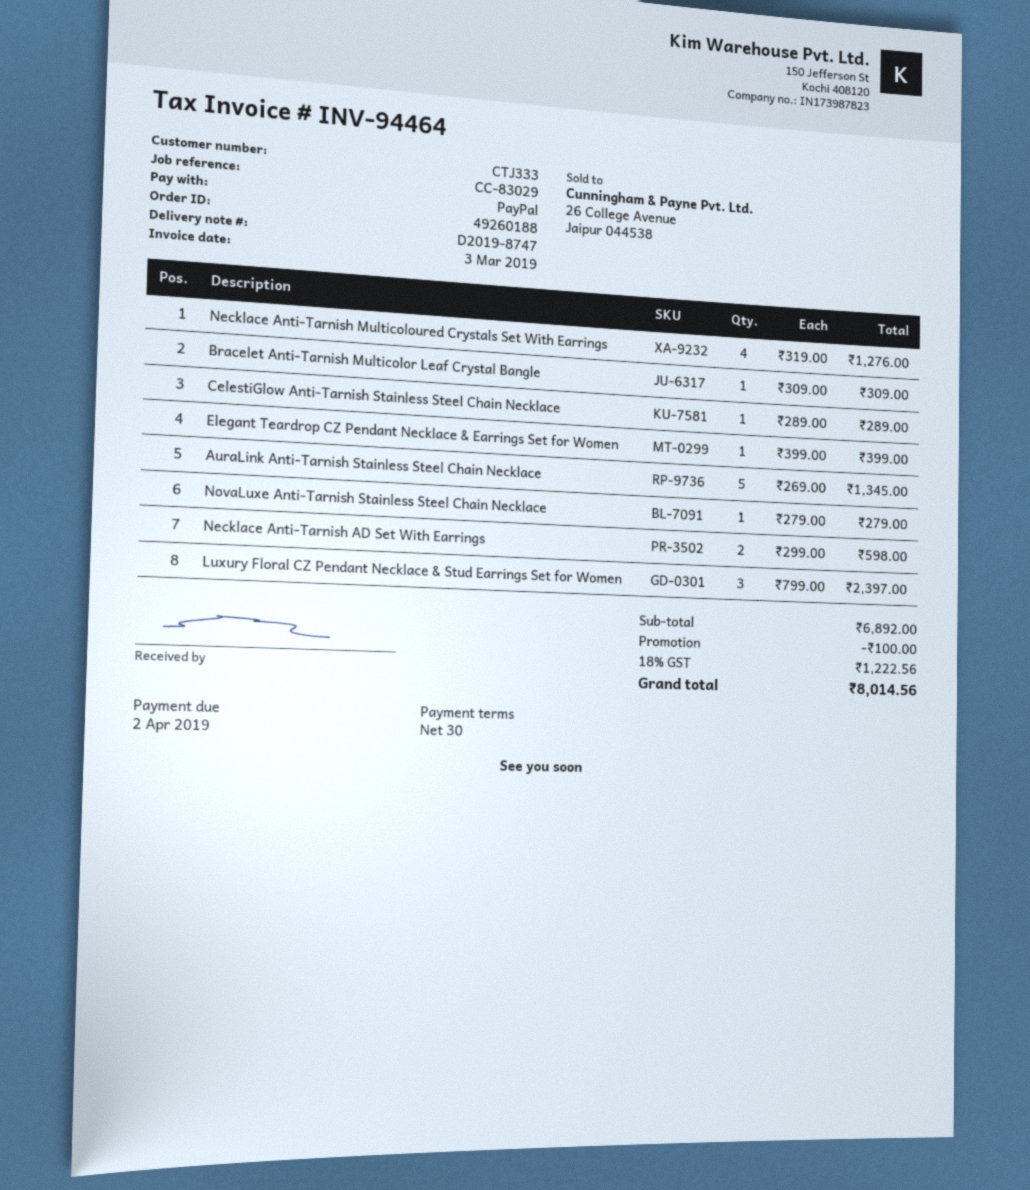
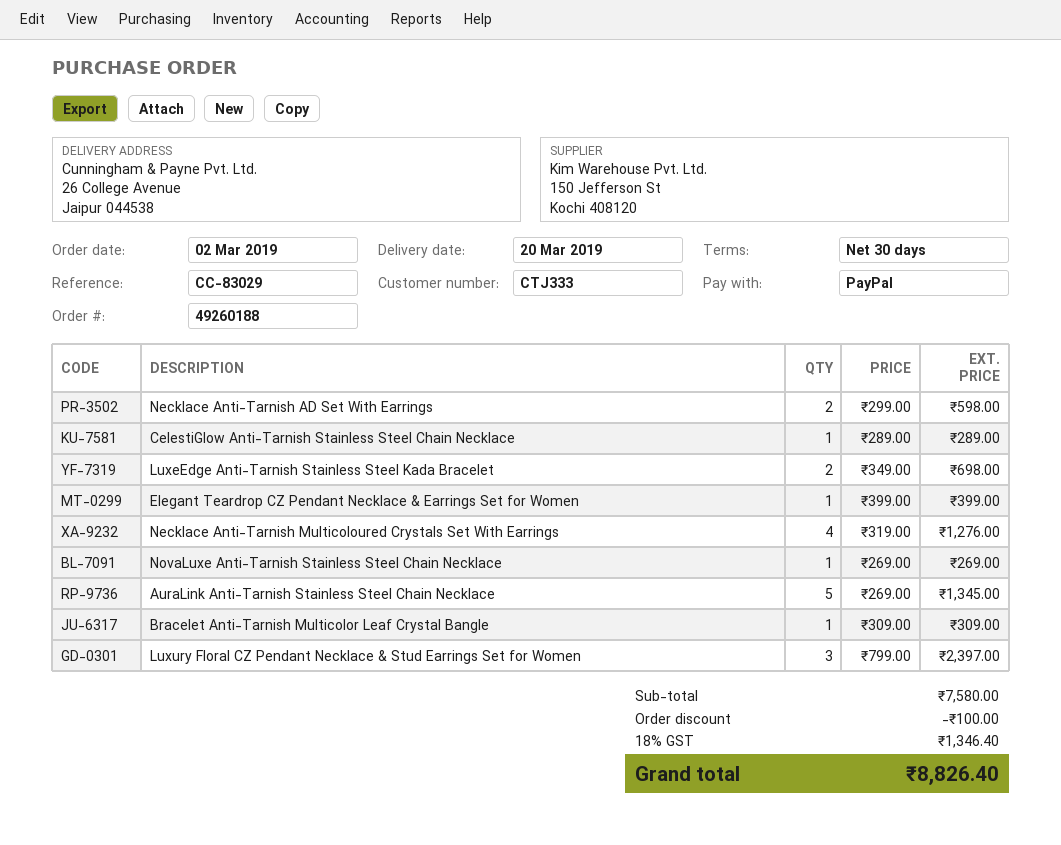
NovaLuxe Anti-Tarnish Stainless Steel Chain Necklace: 1 x 279.00 = 279.00 -> 1 x 269.00 = 269.00
LuxeEdge Anti-Tarnish Stainless Steel Kada Bracelet: none -> 2 x 349.00 = 698.00
subtotal: 6892.00 -> 7580.00
tax: 18% = 1222.56 -> 18% = 1346.40
total: 8014.56 -> 8826.40

